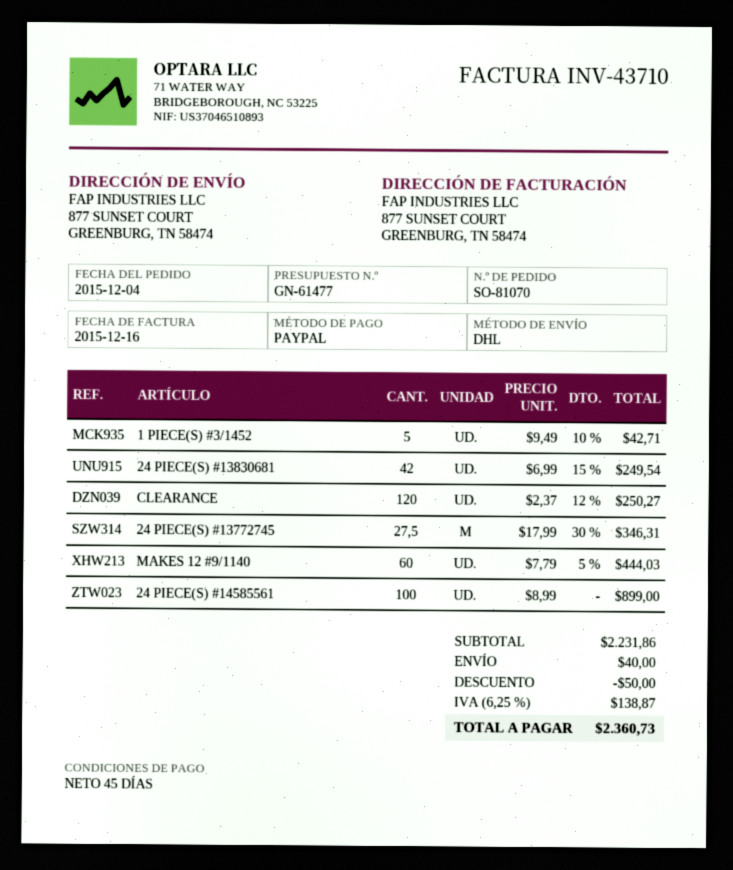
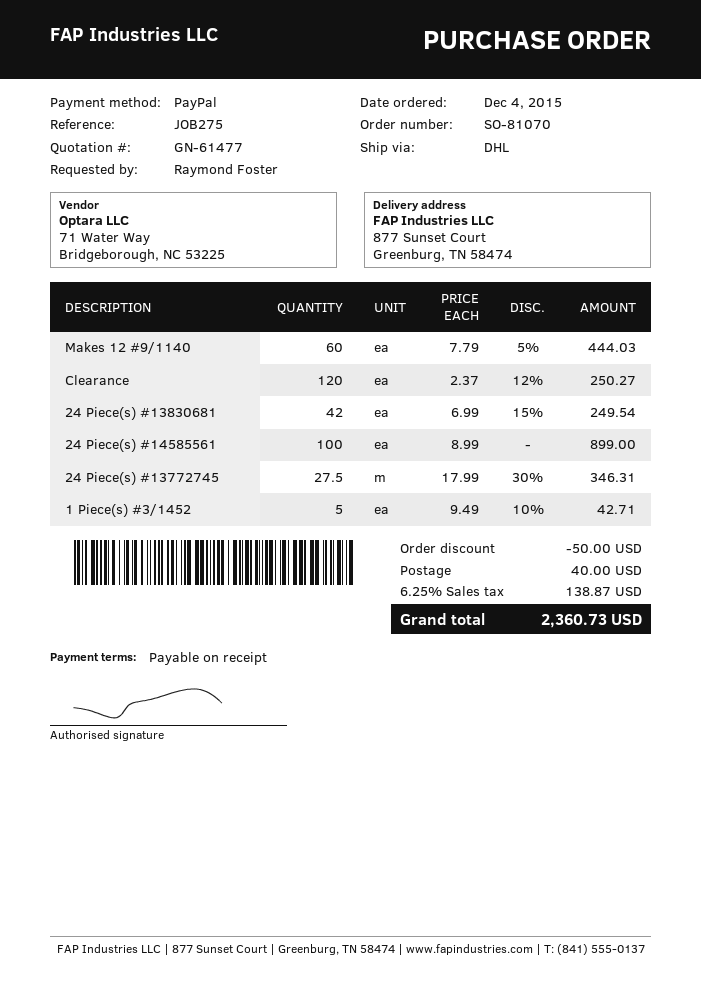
payment terms: 45 days -> on receipt

